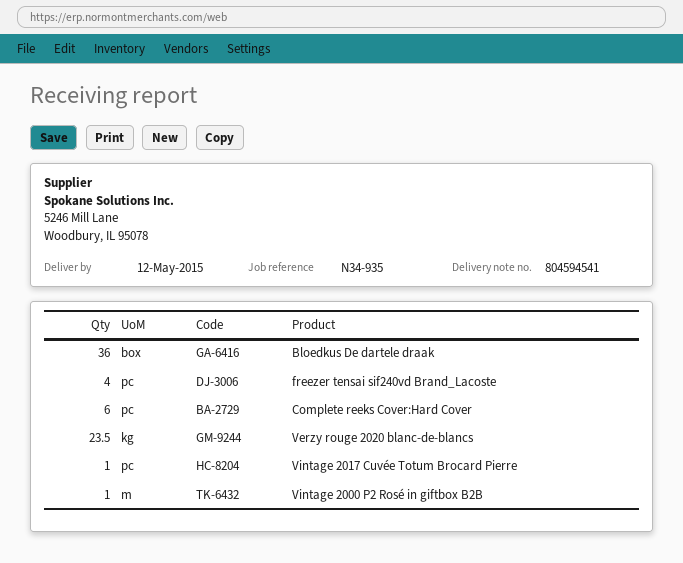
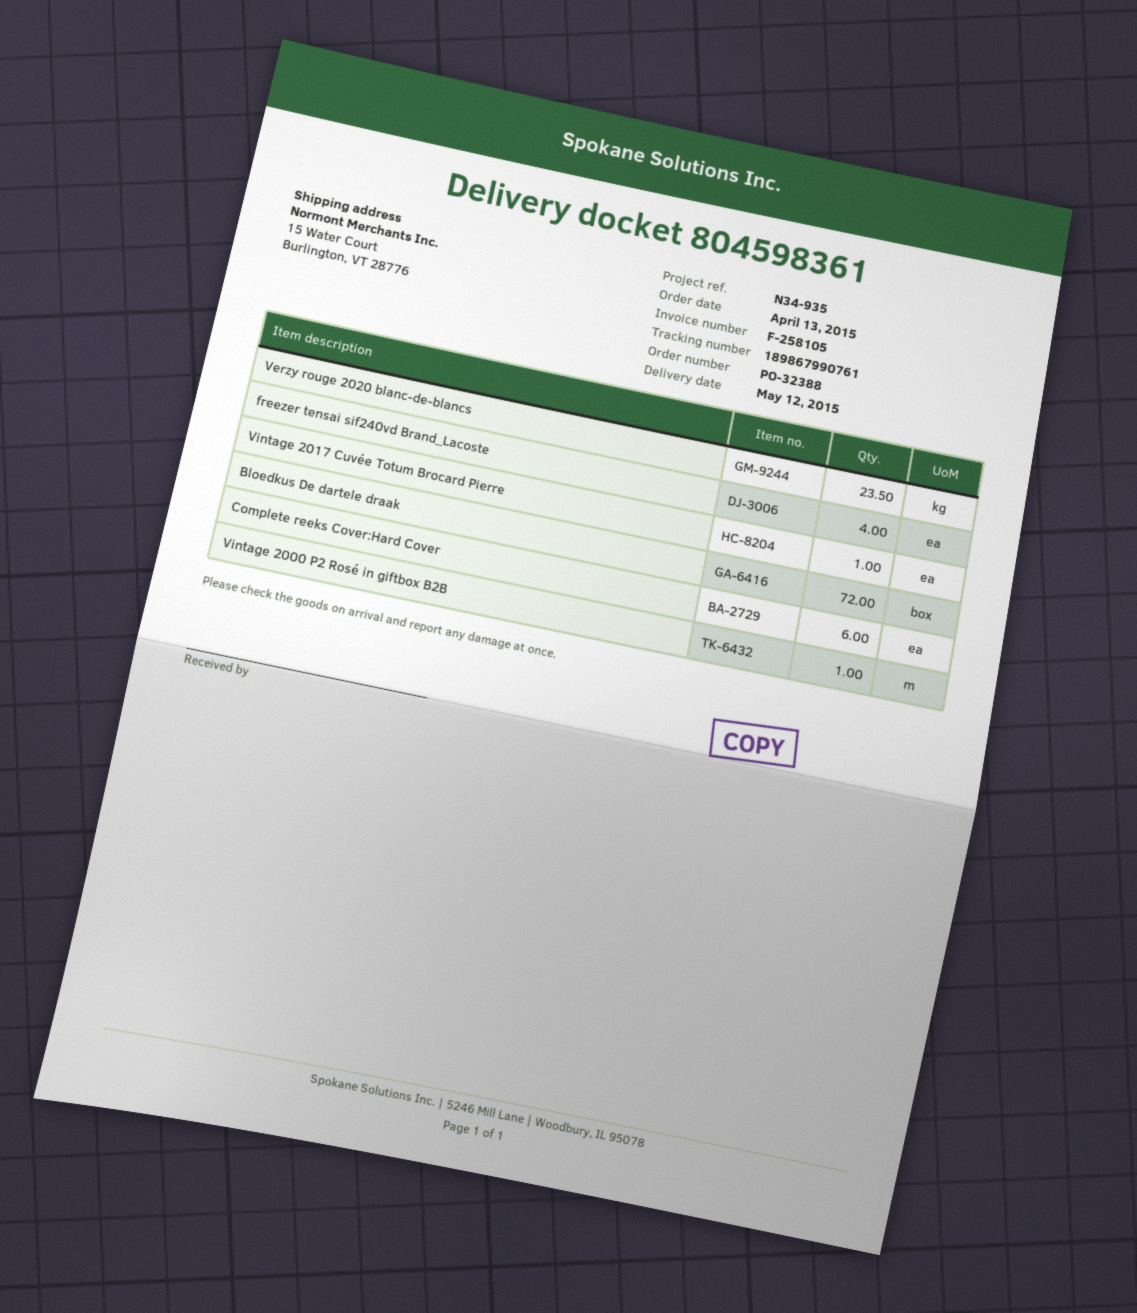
delivery note number: 804594541 -> 804598361
Bloedkus De dartele draak: 36 -> 72

